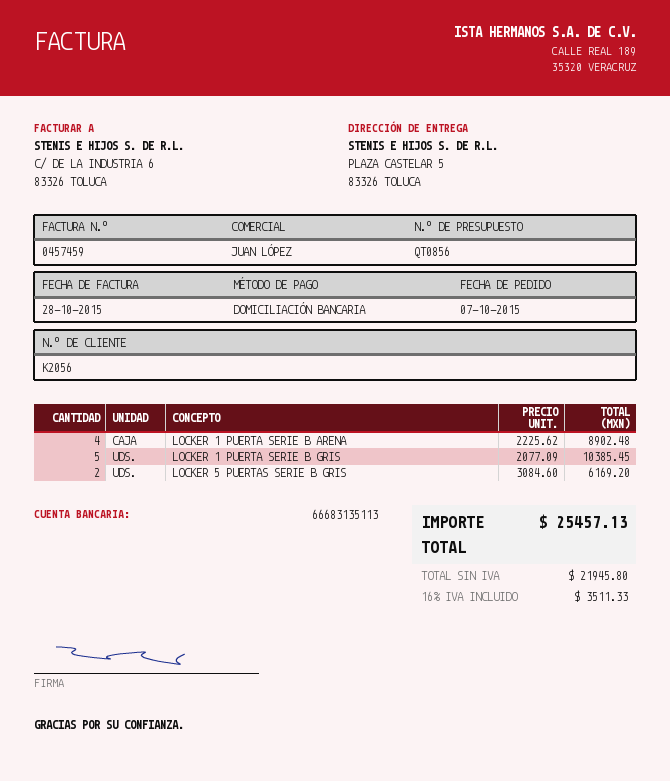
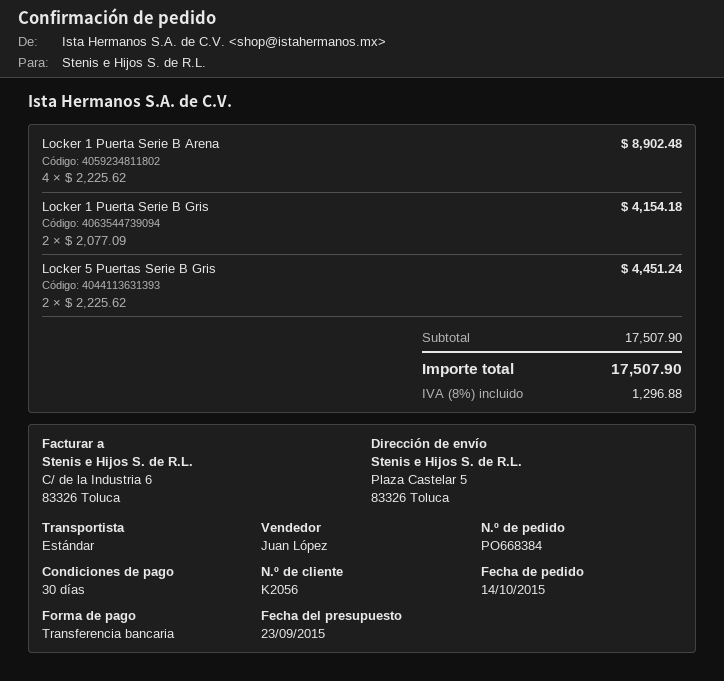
order date: 2015-10-07 -> 2015-10-14
payment method: direct debit -> bank transfer
LOCKER 1 PUERTA SERIE B GRIS: 5 x 2077.09 = 10385.45 -> 2 x 2077.09 = 4154.18
LOCKER 5 PUERTAS SERIE B GRIS: 2 x 3084.60 = 6169.20 -> 2 x 2225.62 = 4451.24
tax: 16% = 3511.33 -> 8% = 1296.88
total: 25457.13 -> 17507.90

